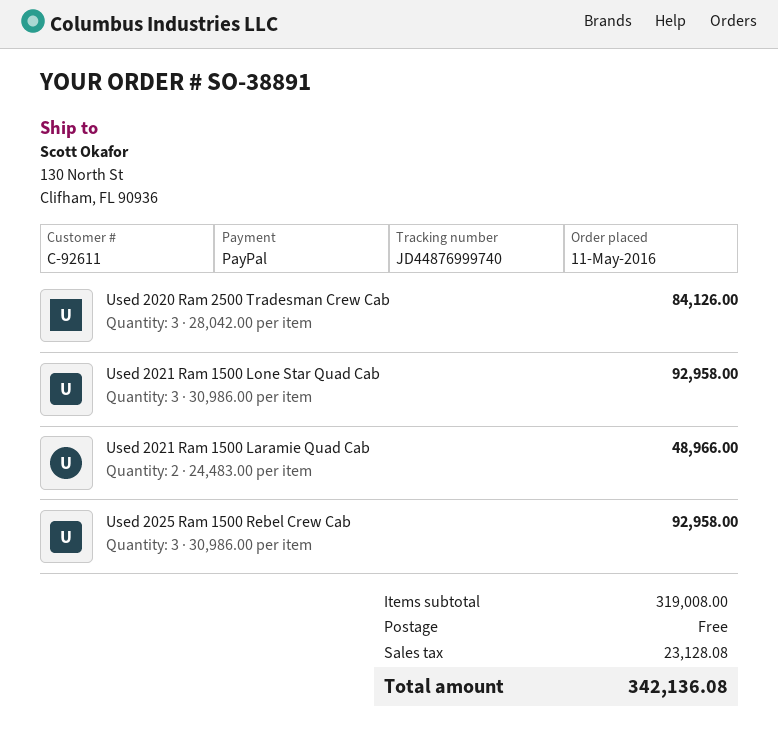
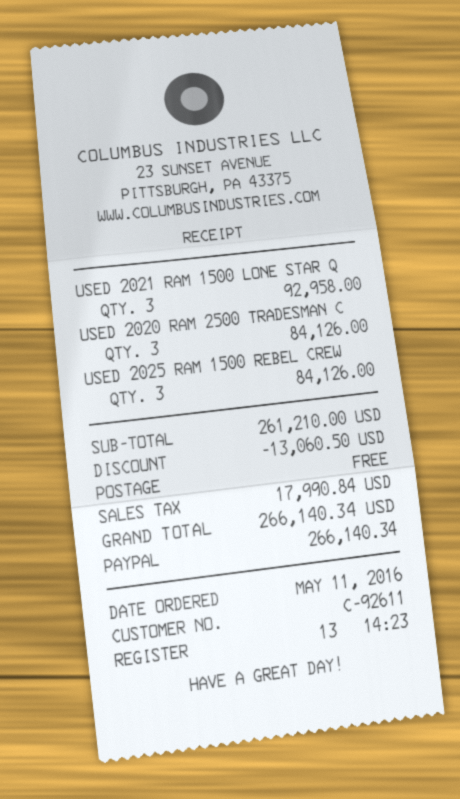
Used 2021 Ram 1500 Laramie Quad Cab: 2 for 48966.00 -> none
Used 2025 Ram 1500 Rebel Crew Cab: 3 for 92958.00 -> 3 for 84126.00
subtotal: 319008.00 -> 261210.00
discount: none -> 13060.50
tax: 23128.08 -> 17990.84
total: 342136.08 -> 266140.34

